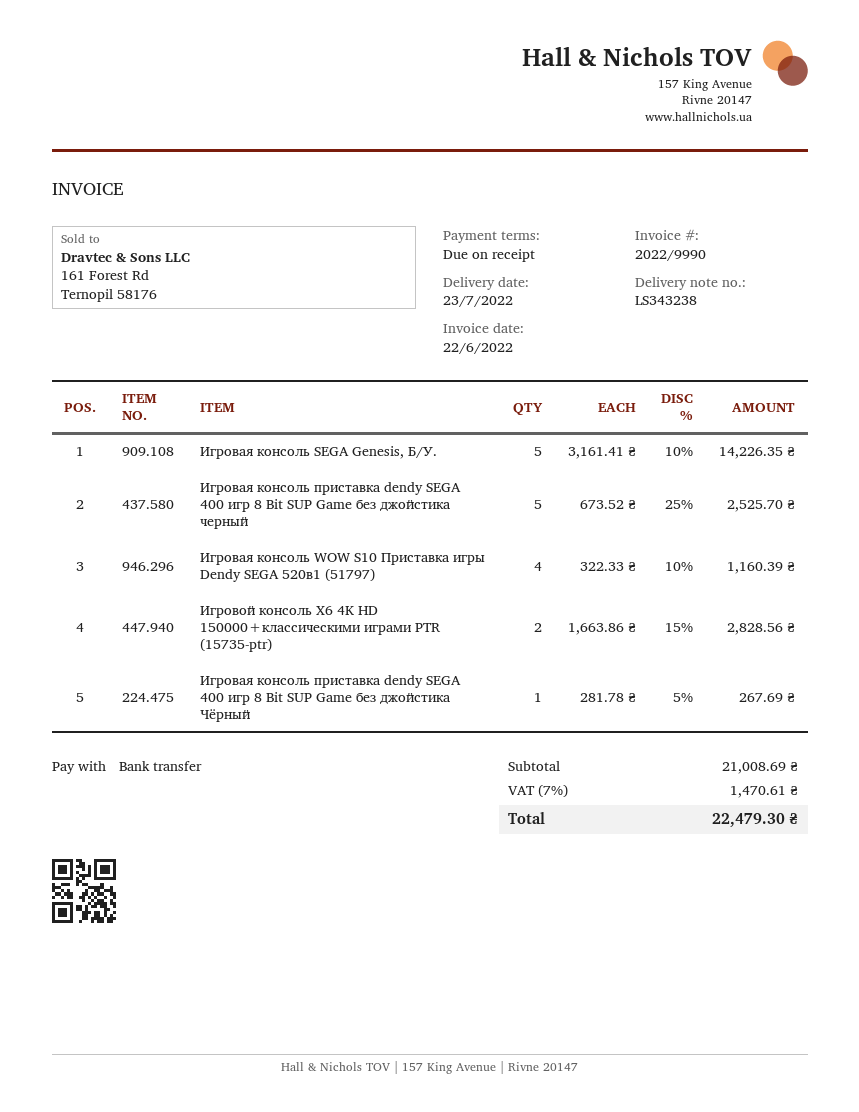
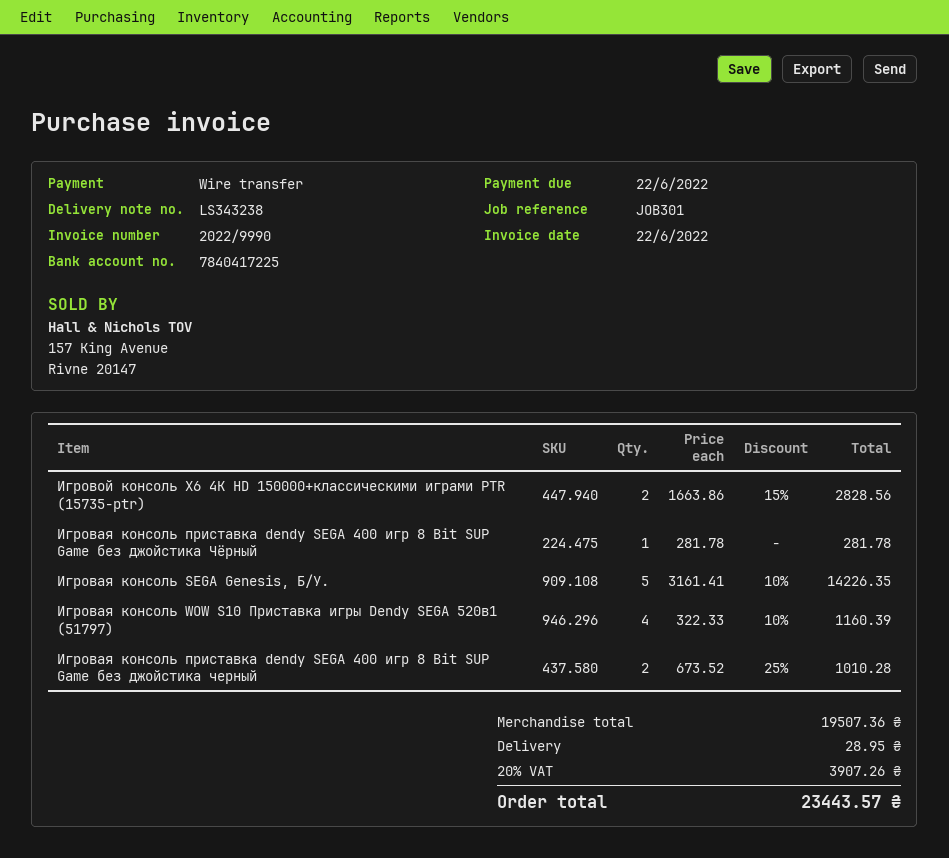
Игровая консоль приставка dendy SEGA 400 игр 8 Bit SUP Game без джойстика черный: 5 x 673.52 - 25% = 2525.70 -> 2 x 673.52 - 25% = 1010.28
Игровая консоль приставка dendy SEGA 400 игр 8 Bit SUP Game без джойстика Чёрный: 1 x 281.78 - 5% = 267.69 -> 1 x 281.78 = 281.78
subtotal: 21008.69 -> 19507.36
shipping: none -> 28.95
tax: 7% = 1470.61 -> 20% = 3907.26
total: 22479.30 -> 23443.57

